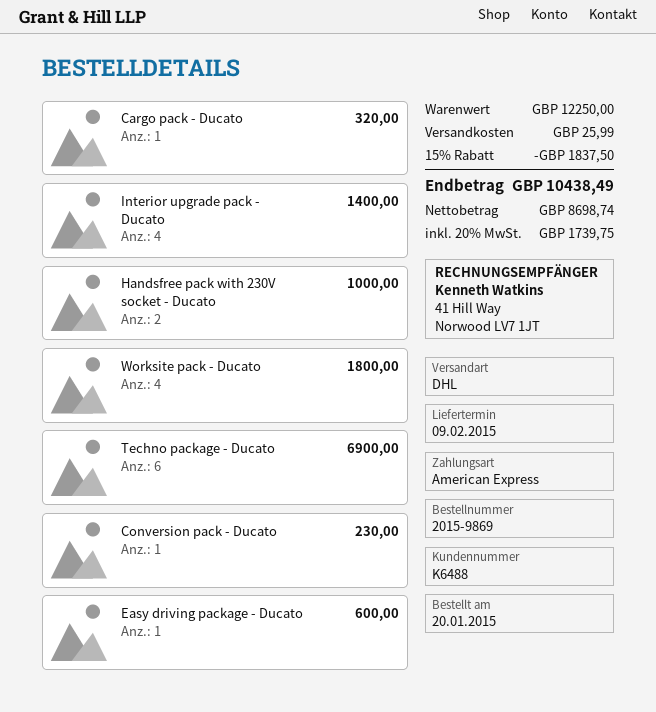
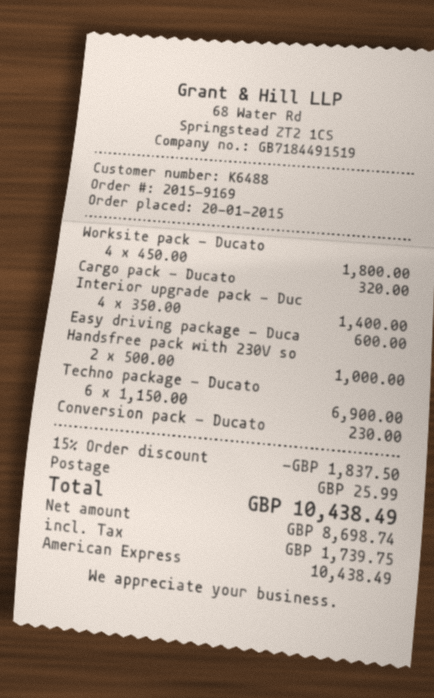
order number: 2015-9869 -> 2015-9169

